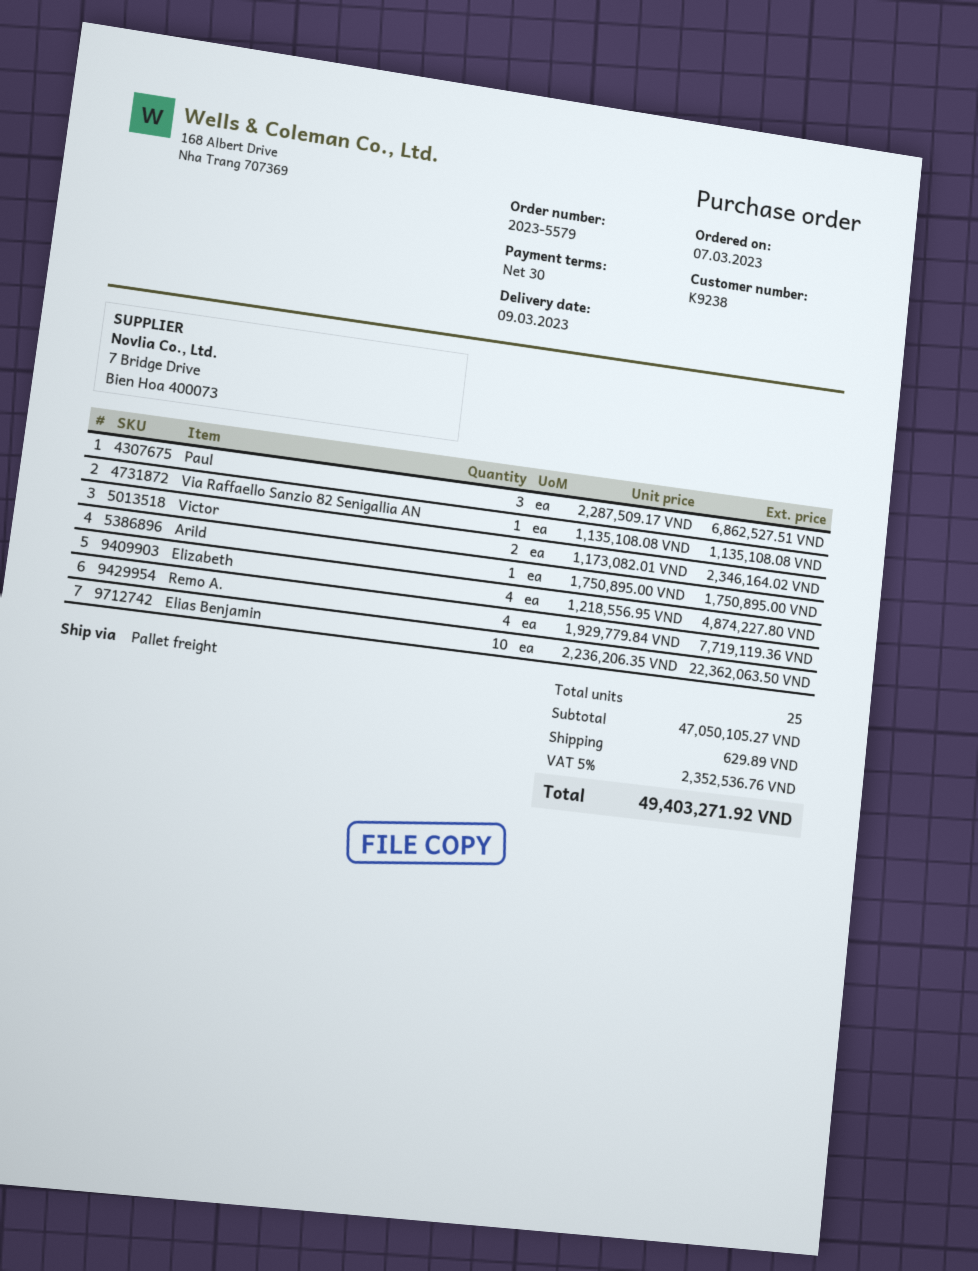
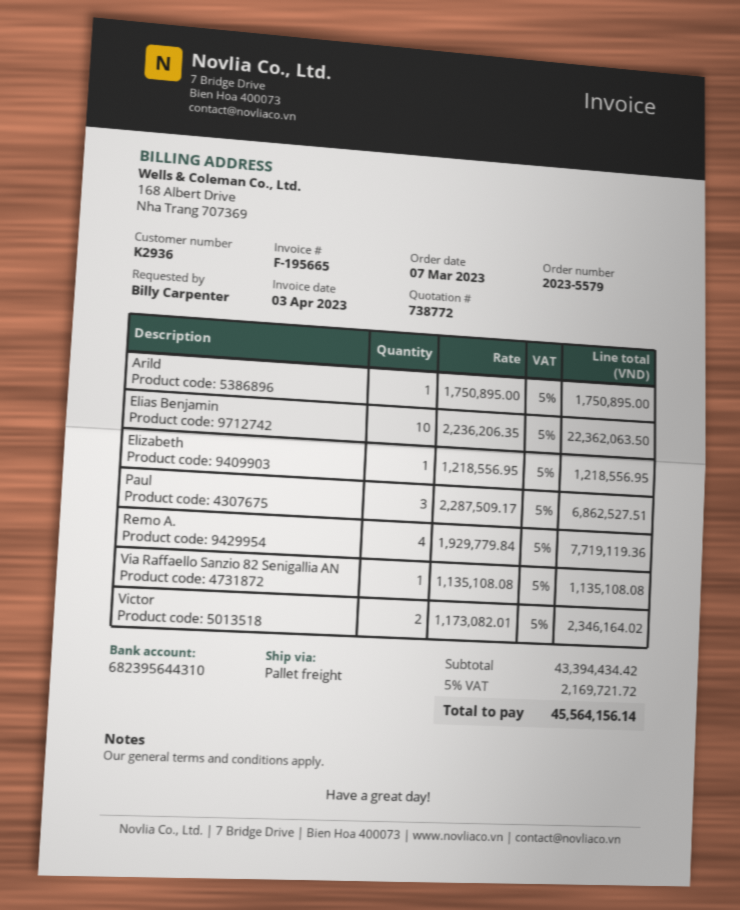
customer number: K9238 -> K2936
Elizabeth: 4 x 1218556.95 = 4874227.80 -> 1 x 1218556.95 = 1218556.95
subtotal: 47050105.27 -> 43394434.42
shipping: 629.89 -> none
tax: 5% = 2352536.76 -> 5% = 2169721.72
total: 49403271.92 -> 45564156.14

